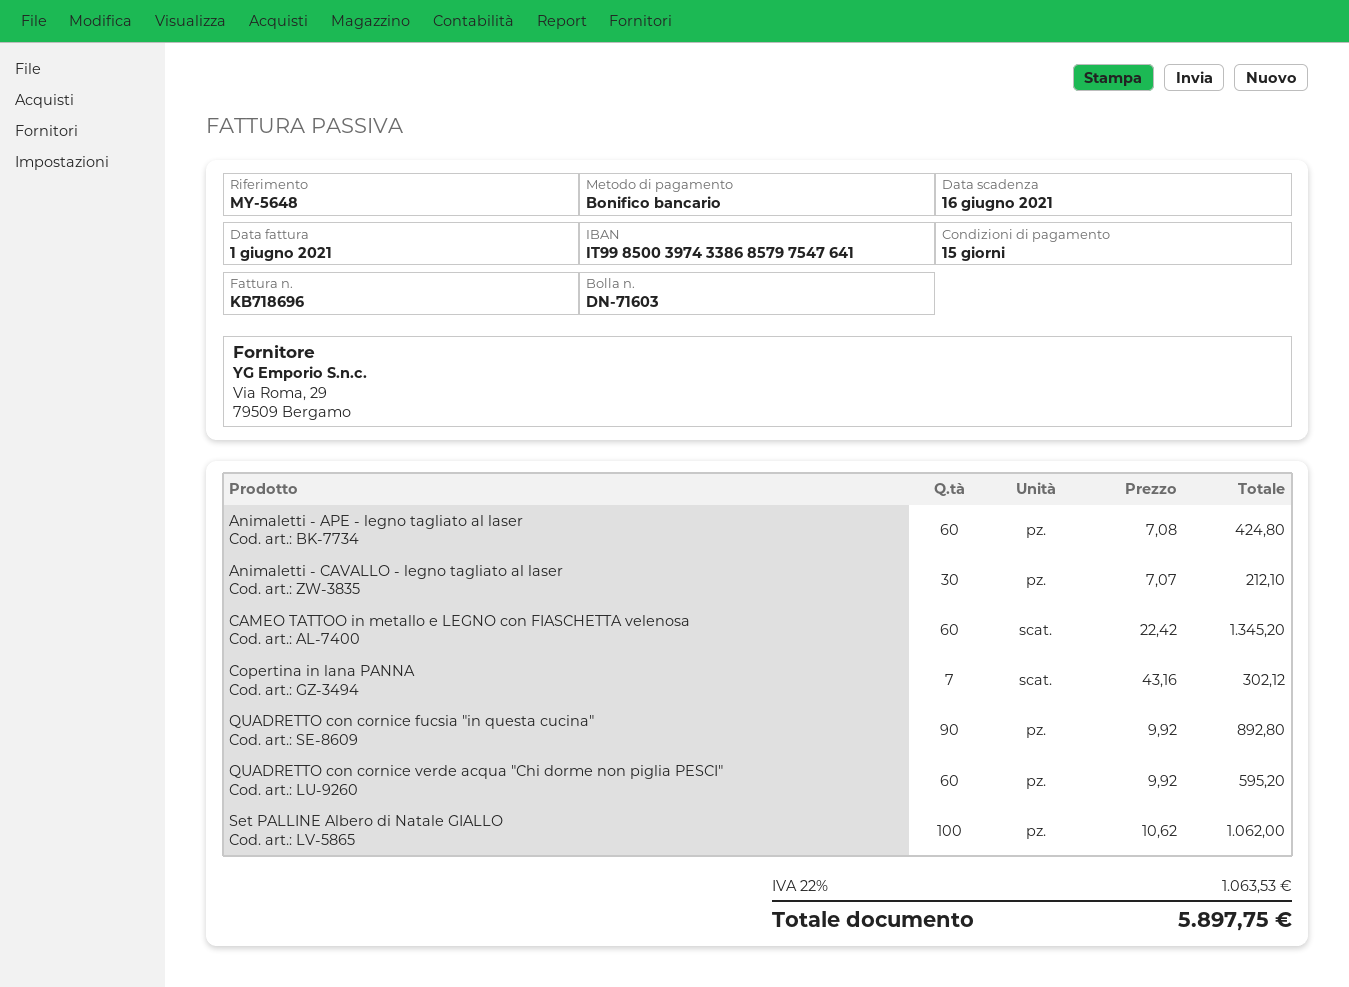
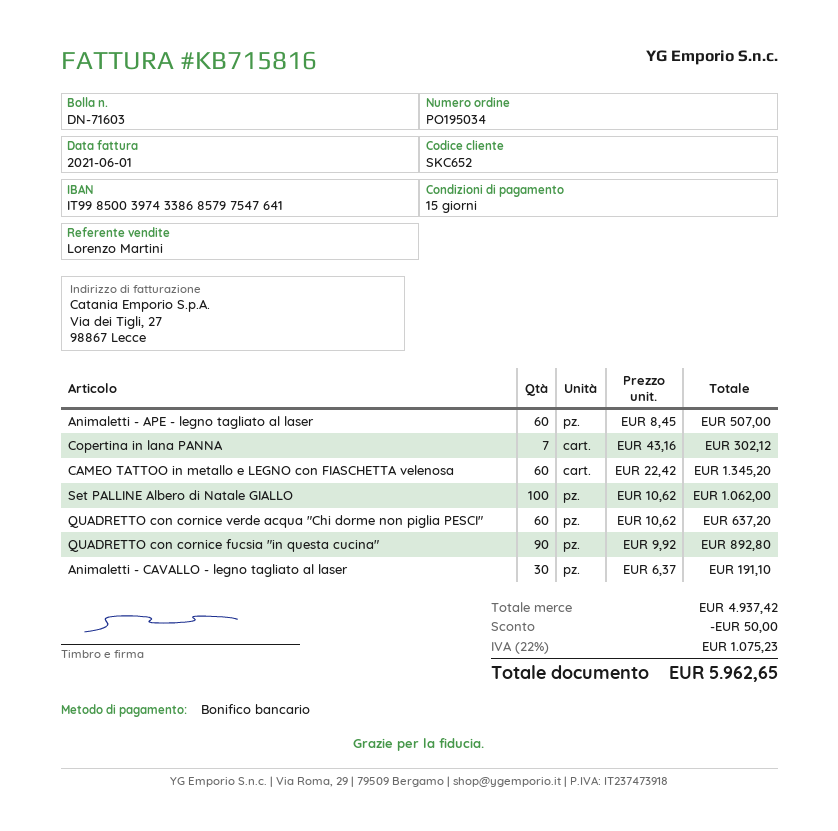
invoice number: KB718696 -> KB715816
Animaletti - APE - legno tagliato al laser: 60 x 7.08 = 424.80 -> 60 x 8.45 = 507.00
Animaletti - CAVALLO - legno tagliato al laser: 30 x 7.07 = 212.10 -> 30 x 6.37 = 191.10
QUADRETTO con cornice verde acqua "Chi dorme non piglia PESCI": 60 x 9.92 = 595.20 -> 60 x 10.62 = 637.20
discount: none -> 50.00
tax: 22% = 1063.53 -> 22% = 1075.23
total: 5897.75 -> 5962.65

